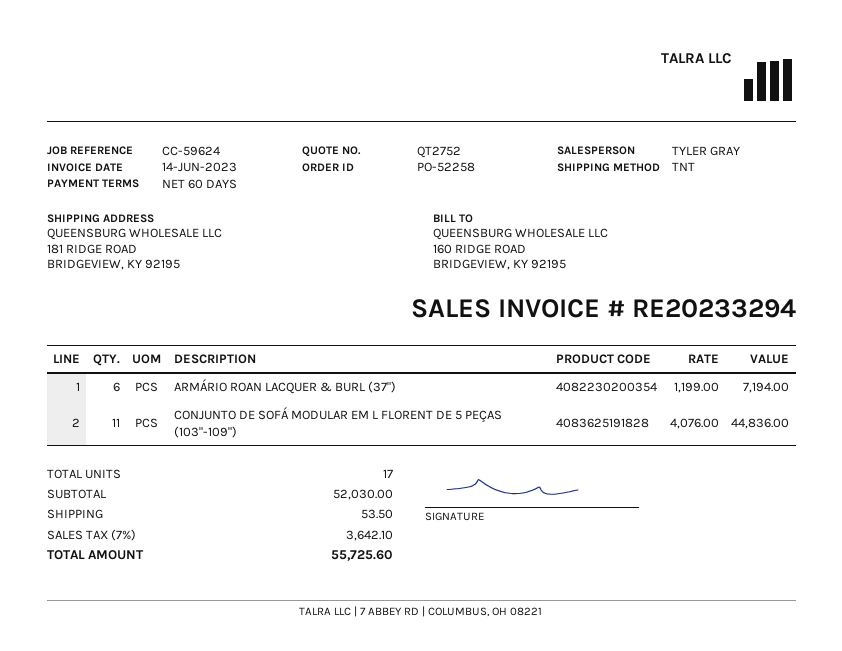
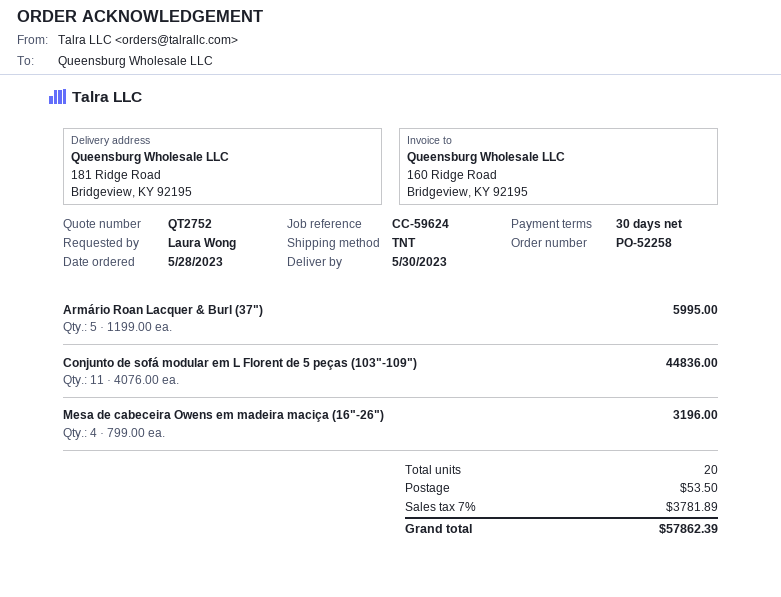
payment terms: 60 days -> 30 days
ARMÁRIO ROAN LACQUER & BURL (37"): 6 x 1199.00 = 7194.00 -> 5 x 1199.00 = 5995.00
Mesa de cabeceira Owens em madeira maciça (16"-26"): none -> 4 x 799.00 = 3196.00
total quantity: 17 -> 20
tax: 7% = 3642.10 -> 7% = 3781.89
total: 55725.60 -> 57862.39

